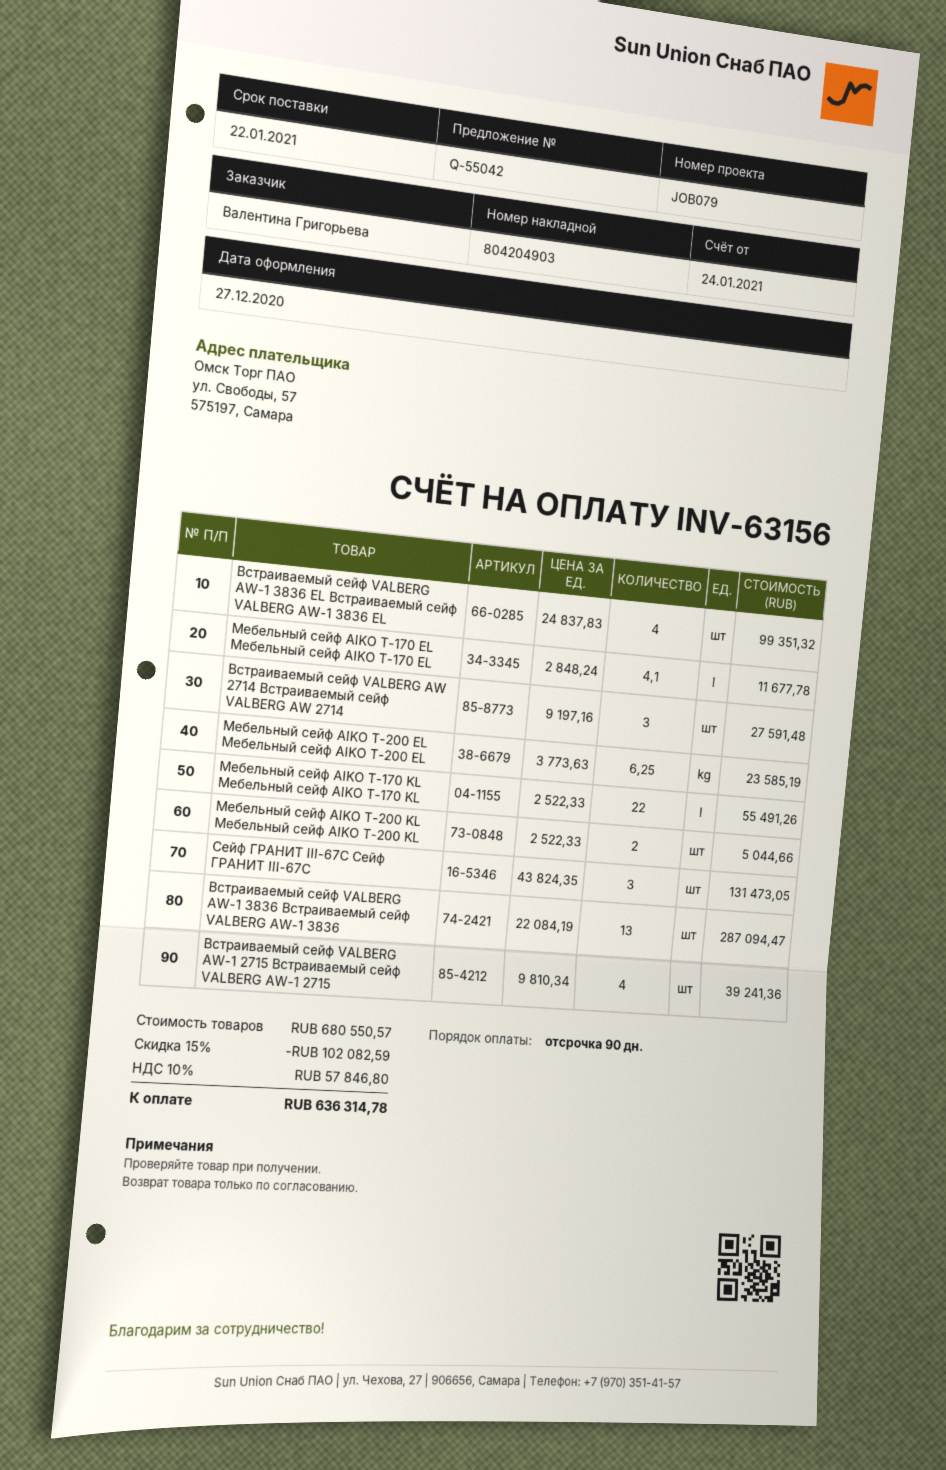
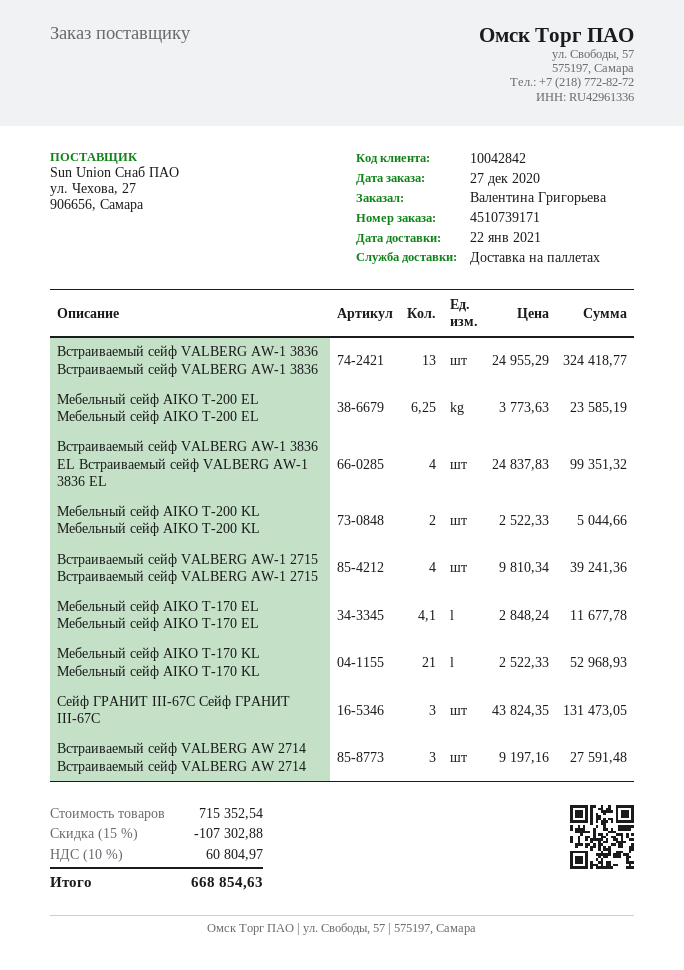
Мебельный сейф AIKO T-170 KL Мебельный сейф AIKO T-170 KL: 22 x 2522.33 = 55491.26 -> 21 x 2522.33 = 52968.93
Встраиваемый сейф VALBERG AW-1 3836 Встраиваемый сейф VALBERG AW-1 3836: 13 x 22084.19 = 287094.47 -> 13 x 24955.29 = 324418.77
subtotal: 680550.57 -> 715352.54
discount: 15% = 102082.59 -> 15% = 107302.88
tax: 10% = 57846.80 -> 10% = 60804.97
total: 636314.78 -> 668854.63

